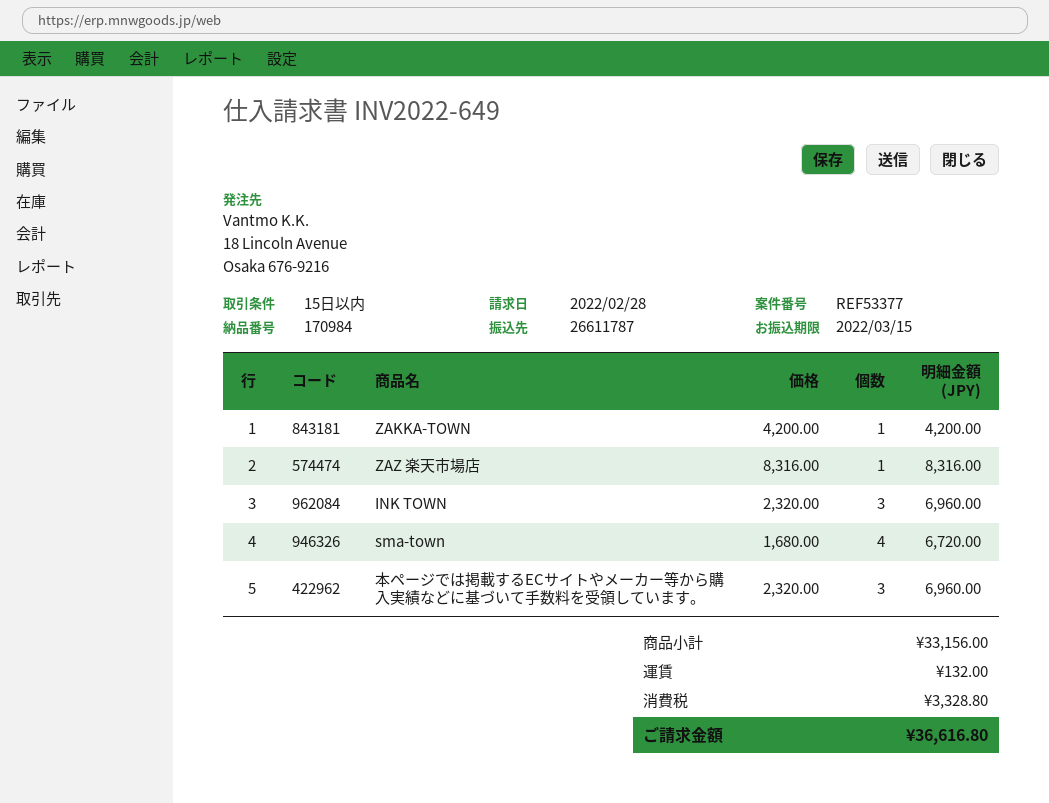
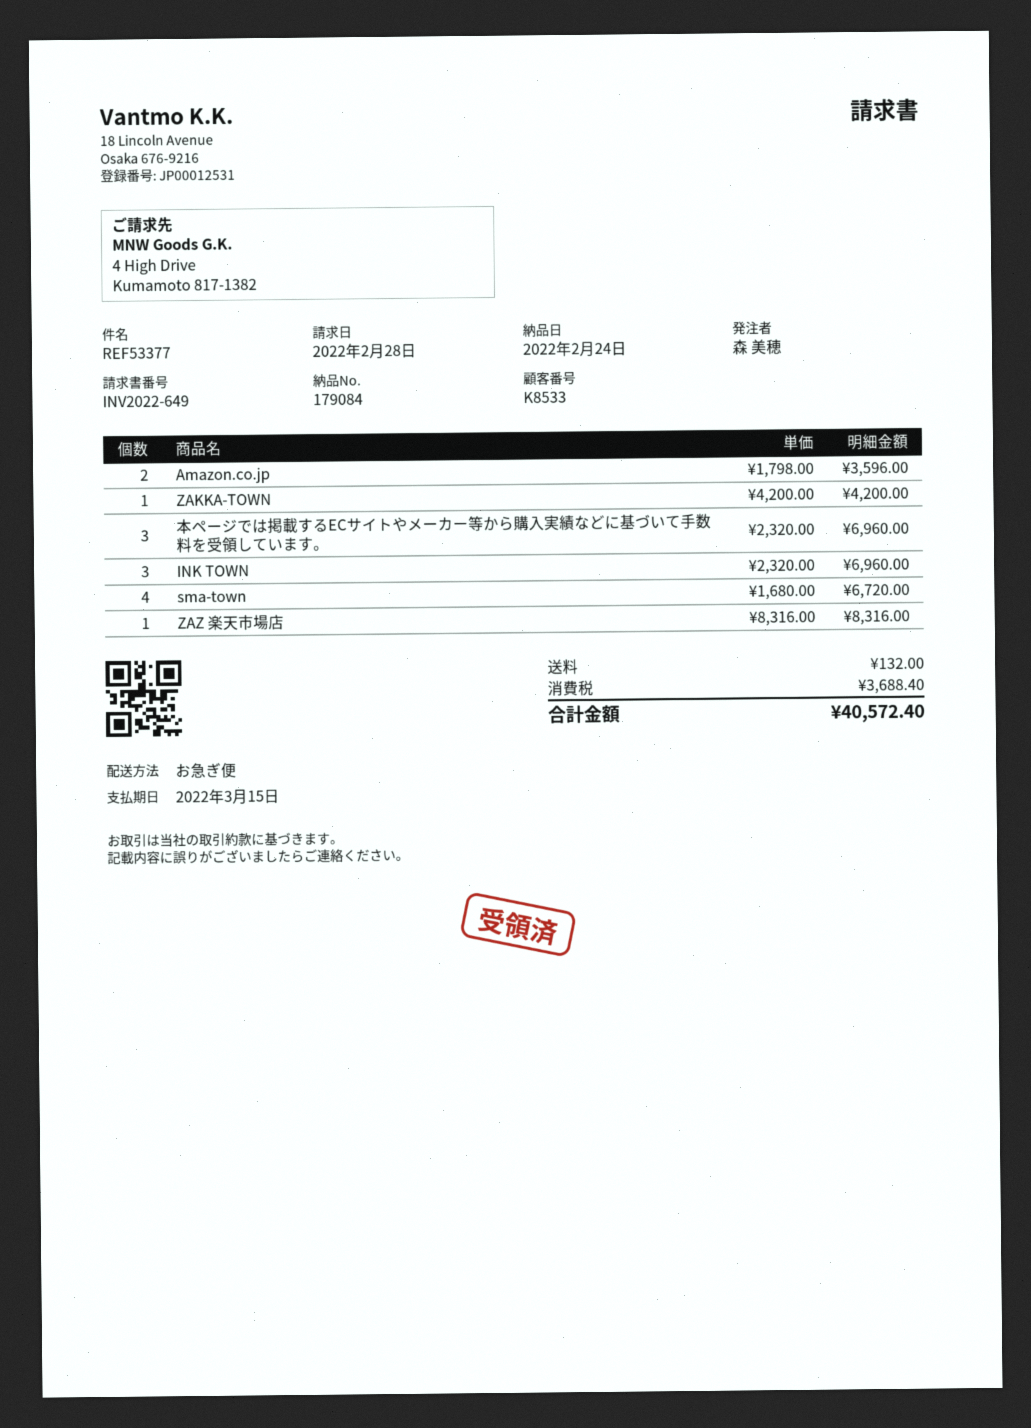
delivery note number: 170984 -> 179084
Amazon.co.jp: none -> 2 x 1798.00 = 3596.00
tax: 3328.80 -> 3688.40
total: 36616.80 -> 40572.40

